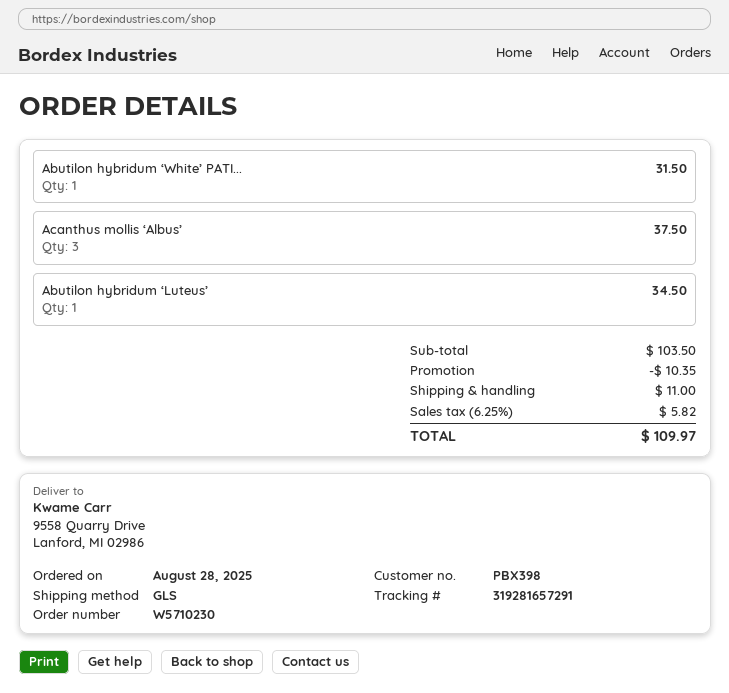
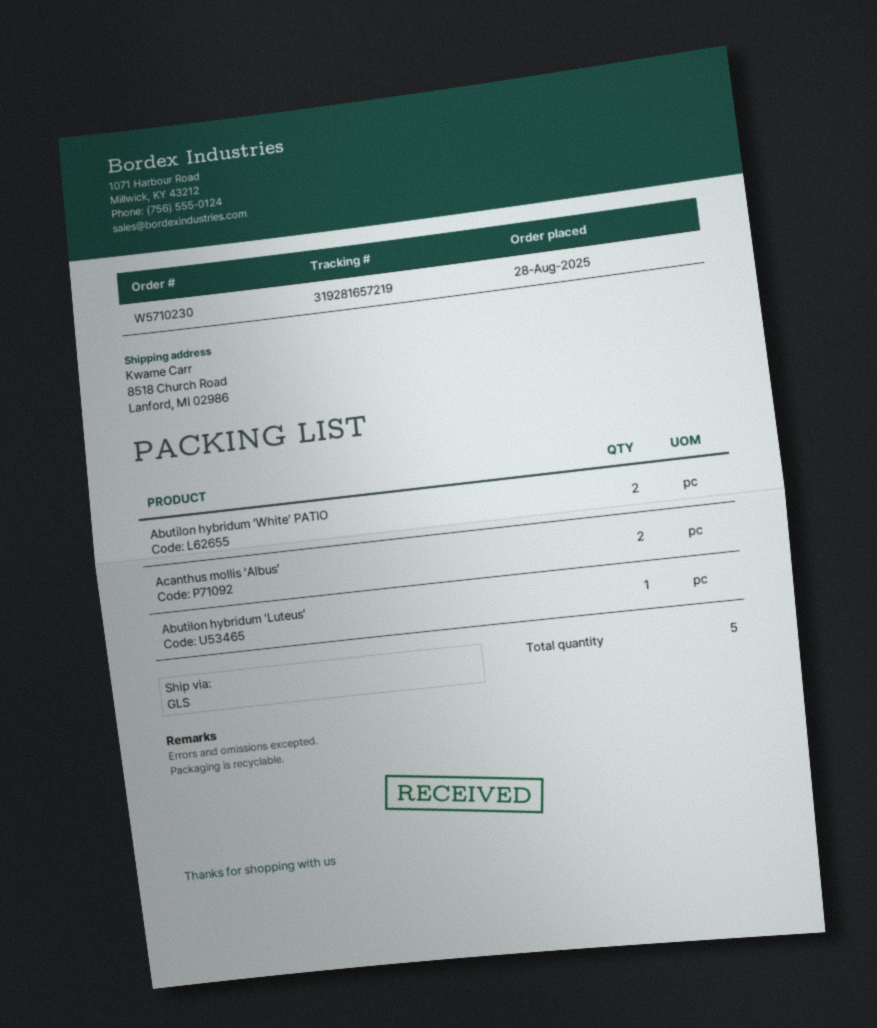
tracking number: 319281657291 -> 319281657219
ship to: 9558 Quarry Drive, Lanford, MI 02986 -> 8518 Church Road, Lanford, MI 02986
Abutilon hybridum ‘White’ PATI...: 1 -> 2
Acanthus mollis ‘Albus’: 3 -> 2

